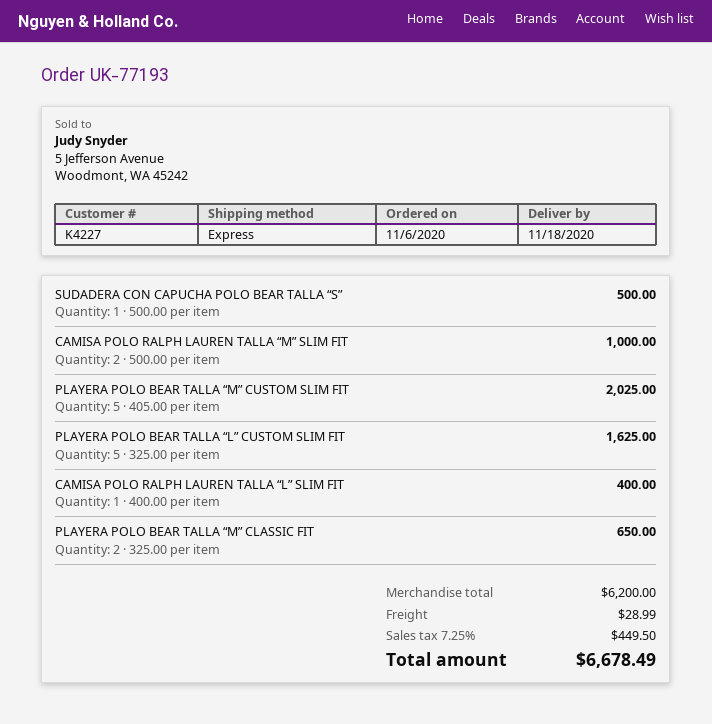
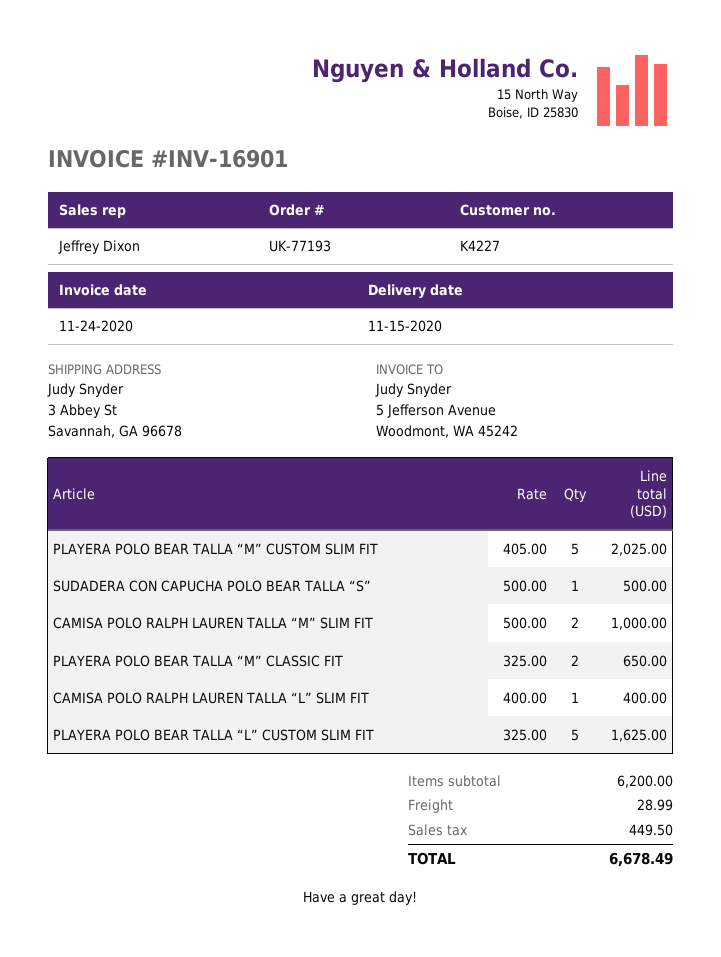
delivery date: 2020-11-18 -> 2020-11-15

